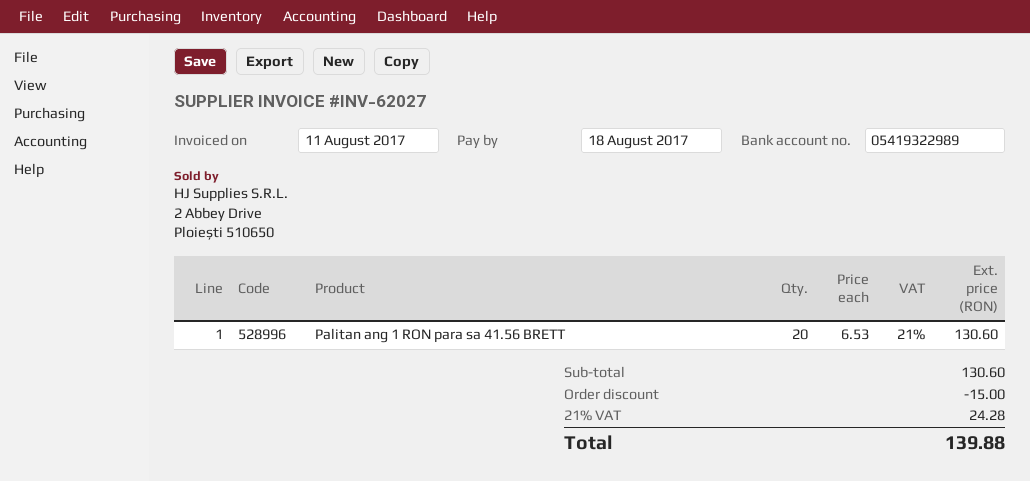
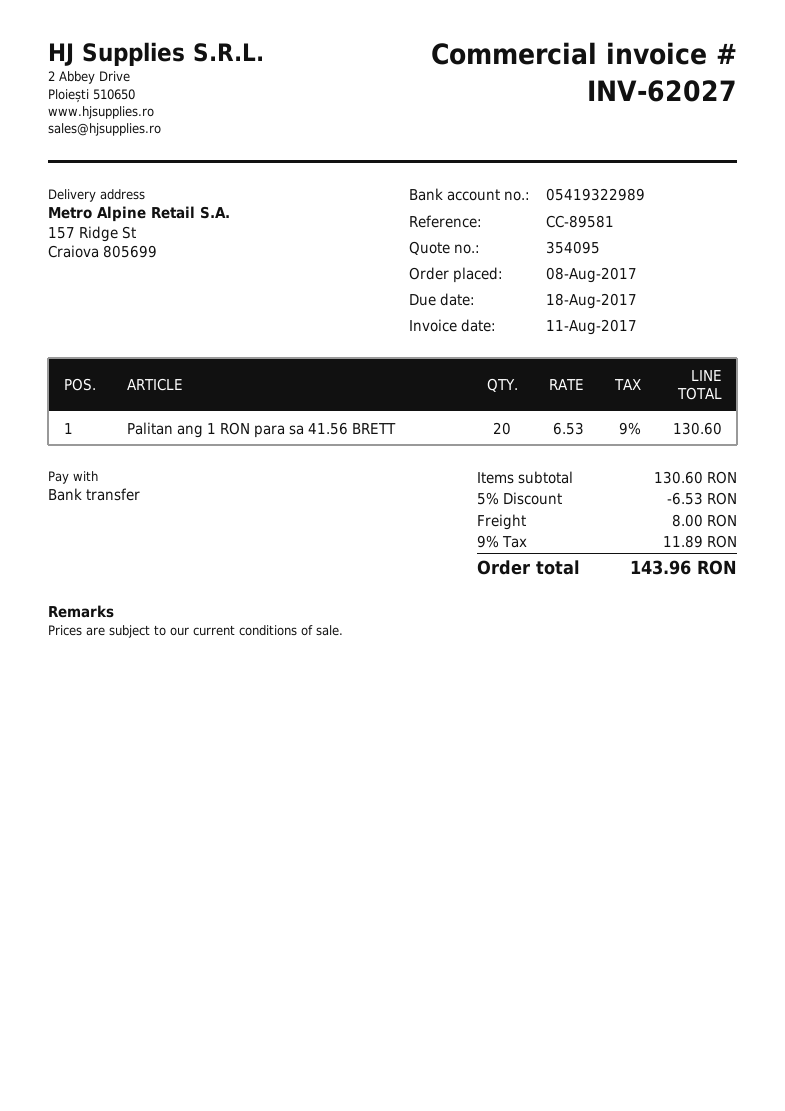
discount: 15.00 -> 6.53
shipping: none -> 8.00
tax: 21% = 24.28 -> 9% = 11.89
total: 139.88 -> 143.96

